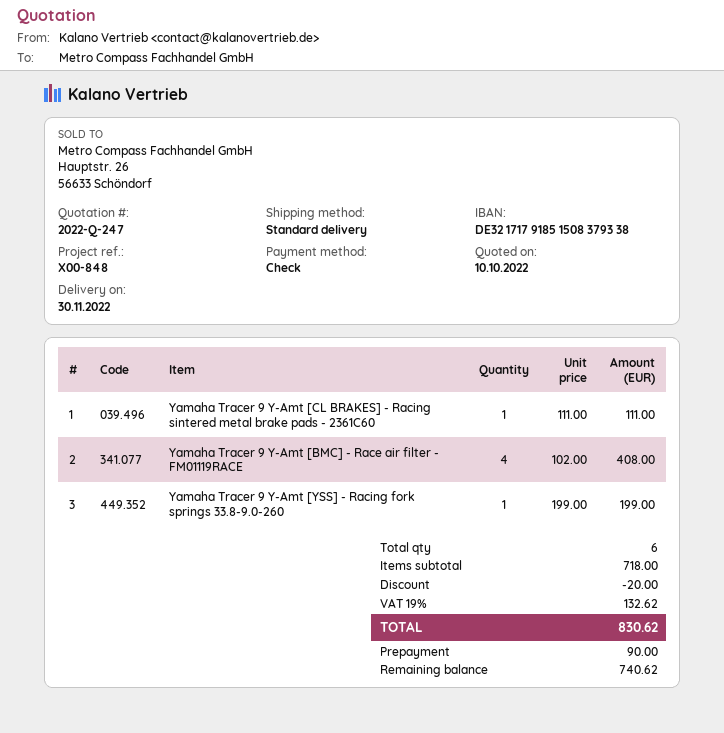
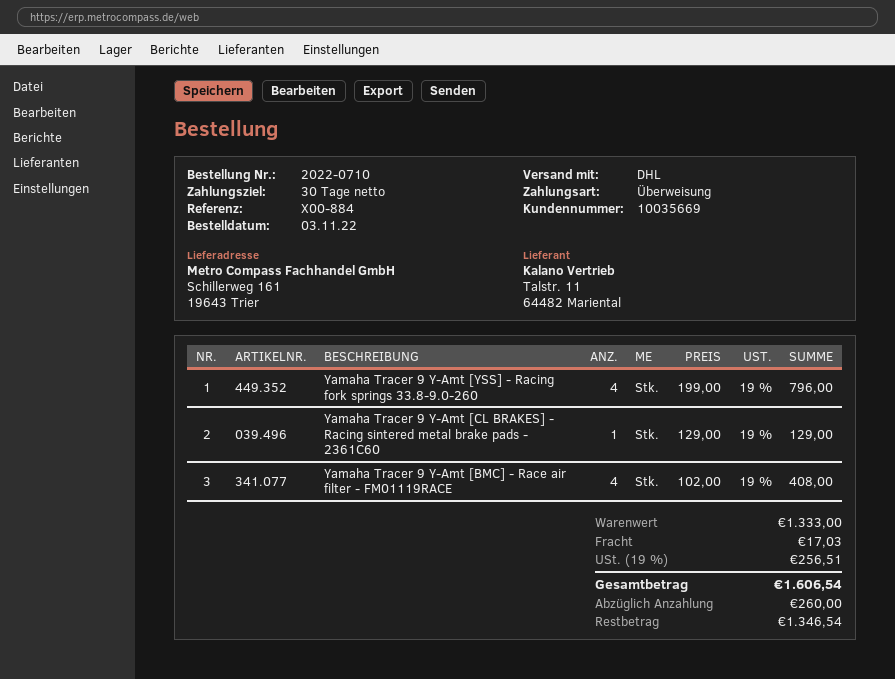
reference: X00-848 -> X00-884
payment method: cheque -> bank transfer
shipping method: standard -> DHL
Yamaha Tracer 9 Y-Amt [CL BRAKES] - Racing sintered metal brake pads - 2361C60: 1 x 111.00 = 111.00 -> 1 x 129.00 = 129.00
Yamaha Tracer 9 Y-Amt [YSS] - Racing fork springs 33.8-9.0-260: 1 x 199.00 = 199.00 -> 4 x 199.00 = 796.00
subtotal: 718.00 -> 1333.00
discount: 20.00 -> none
shipping: none -> 17.03
tax: 19% = 132.62 -> 19% = 256.51
total: 830.62 -> 1606.54
deposit: 90.00 -> 260.00
balance: 740.62 -> 1346.54

